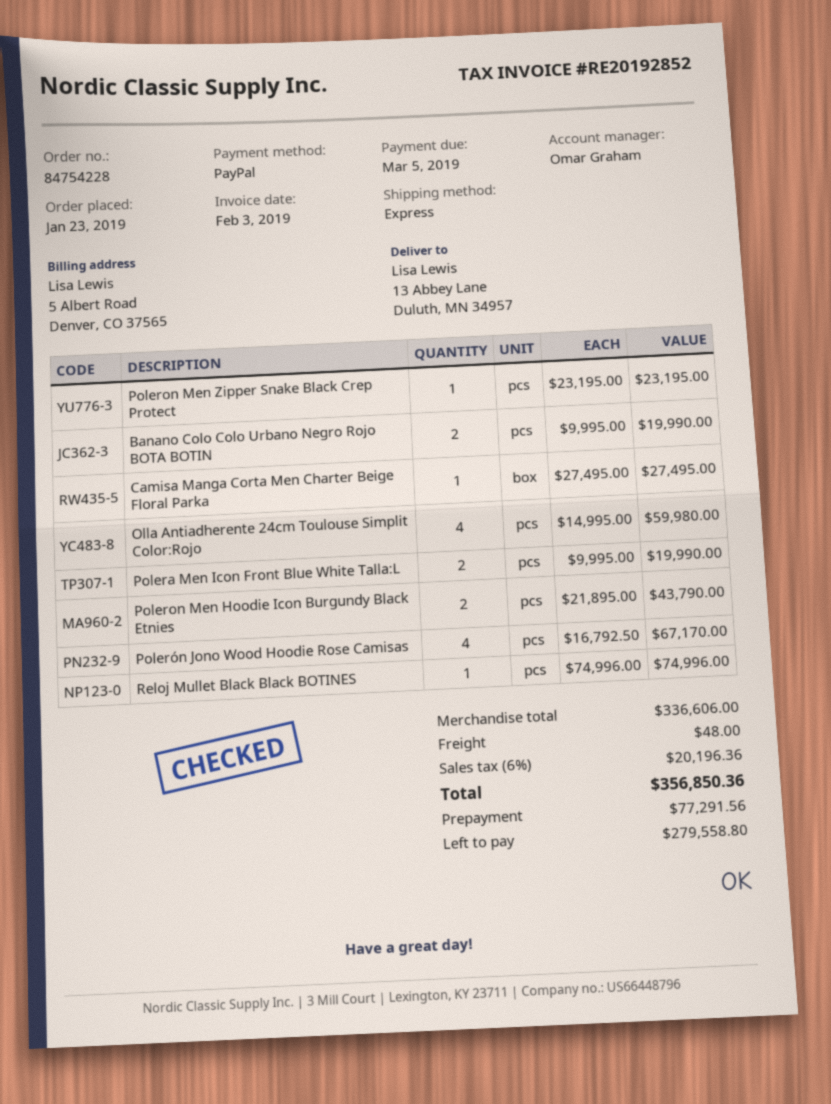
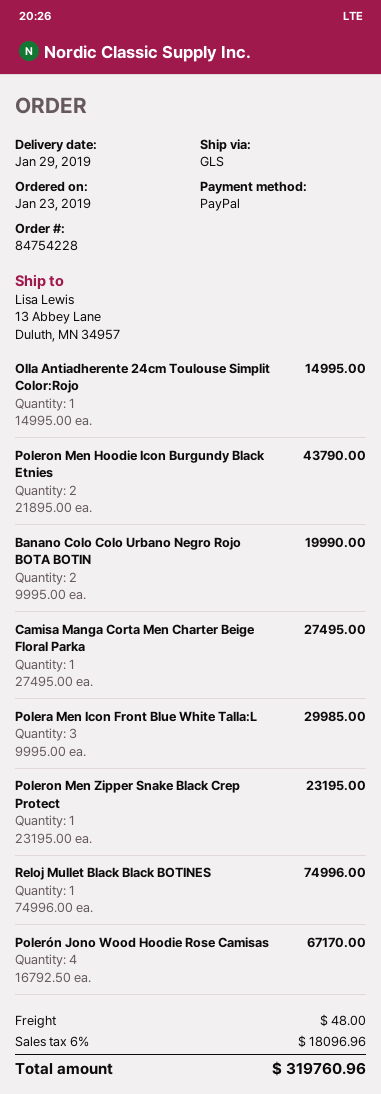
shipping method: express -> GLS
Olla Antiadherente 24cm Toulouse Simplit Color:Rojo: 4 x 14995.00 = 59980.00 -> 1 x 14995.00 = 14995.00
Polera Men Icon Front Blue White Talla:L: 2 x 9995.00 = 19990.00 -> 3 x 9995.00 = 29985.00
tax: 6% = 20196.36 -> 6% = 18096.96
total: 356850.36 -> 319760.96

